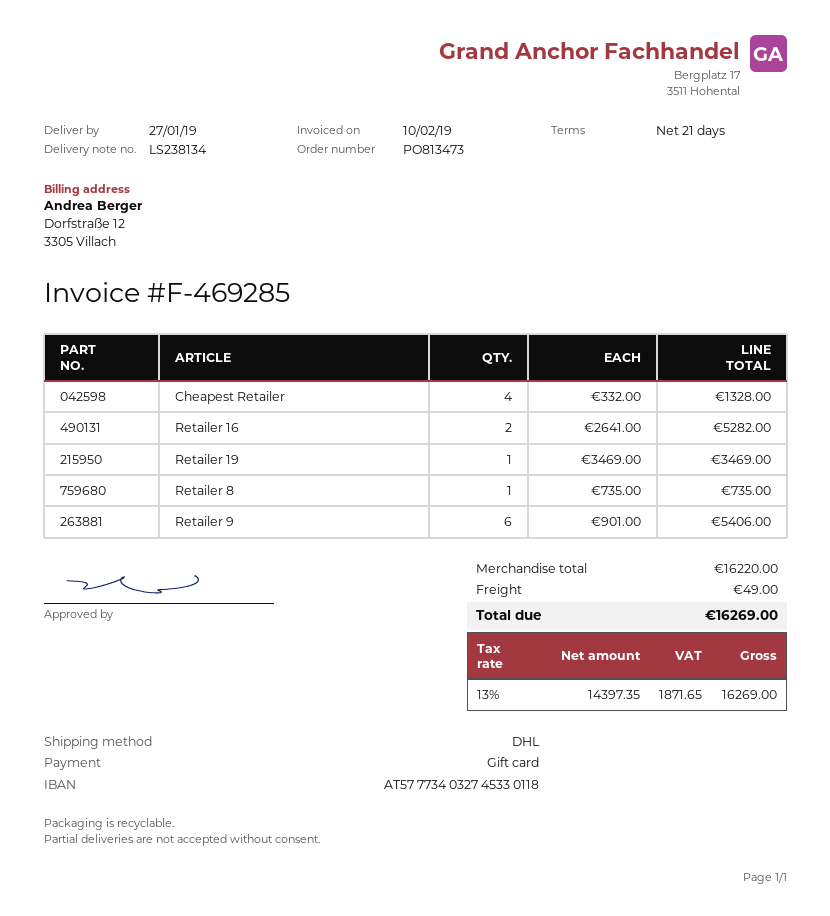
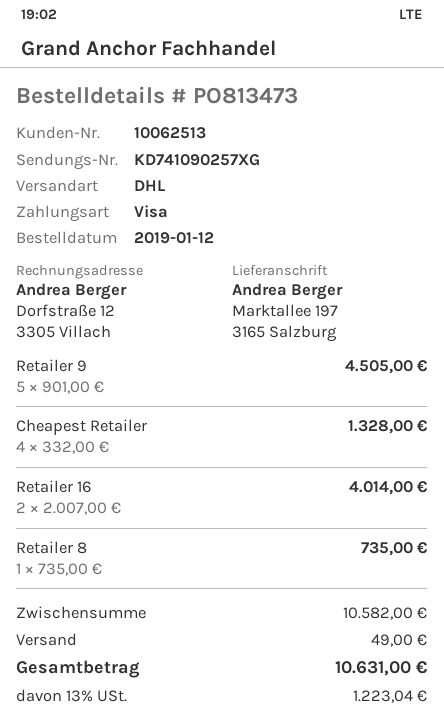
payment method: gift card -> Visa
Retailer 16: 2 x 2641.00 = 5282.00 -> 2 x 2007.00 = 4014.00
Retailer 19: 1 x 3469.00 = 3469.00 -> none
Retailer 9: 6 x 901.00 = 5406.00 -> 5 x 901.00 = 4505.00
subtotal: 16220.00 -> 10582.00
tax: 13% = 1871.65 -> 13% = 1223.04
total: 16269.00 -> 10631.00

